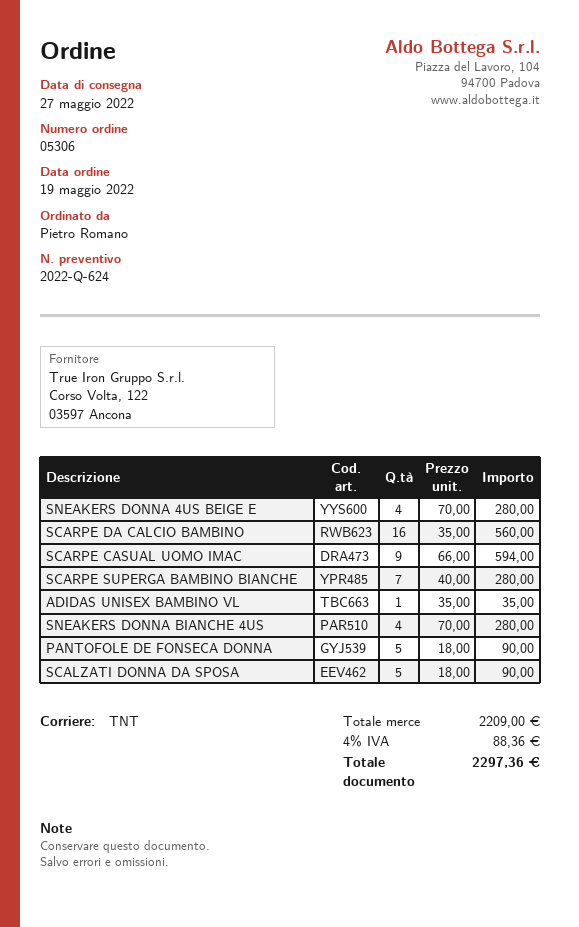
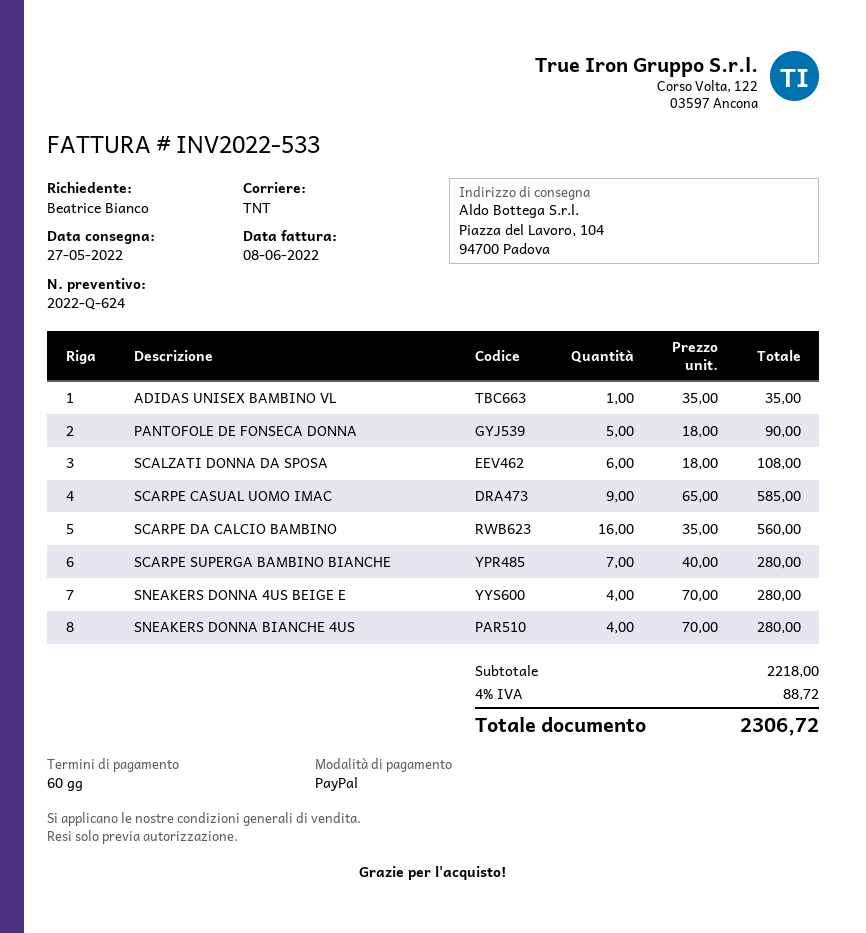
ordered by: Pietro Romano -> Beatrice Bianco
SCARPE CASUAL UOMO IMAC: 9 x 66.00 = 594.00 -> 9 x 65.00 = 585.00
SCALZATI DONNA DA SPOSA: 5 x 18.00 = 90.00 -> 6 x 18.00 = 108.00
subtotal: 2209.00 -> 2218.00
tax: 4% = 88.36 -> 4% = 88.72
total: 2297.36 -> 2306.72

